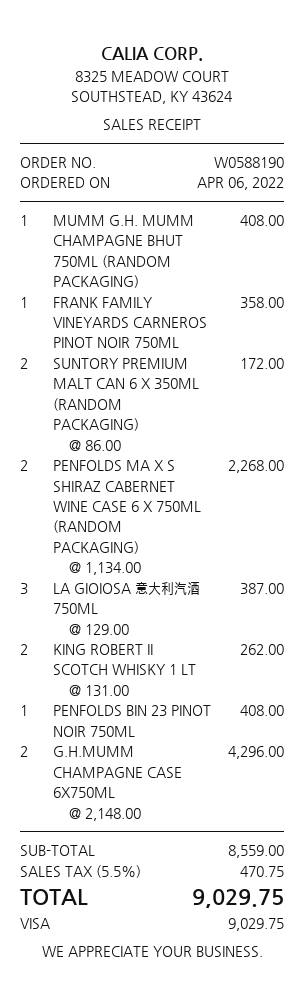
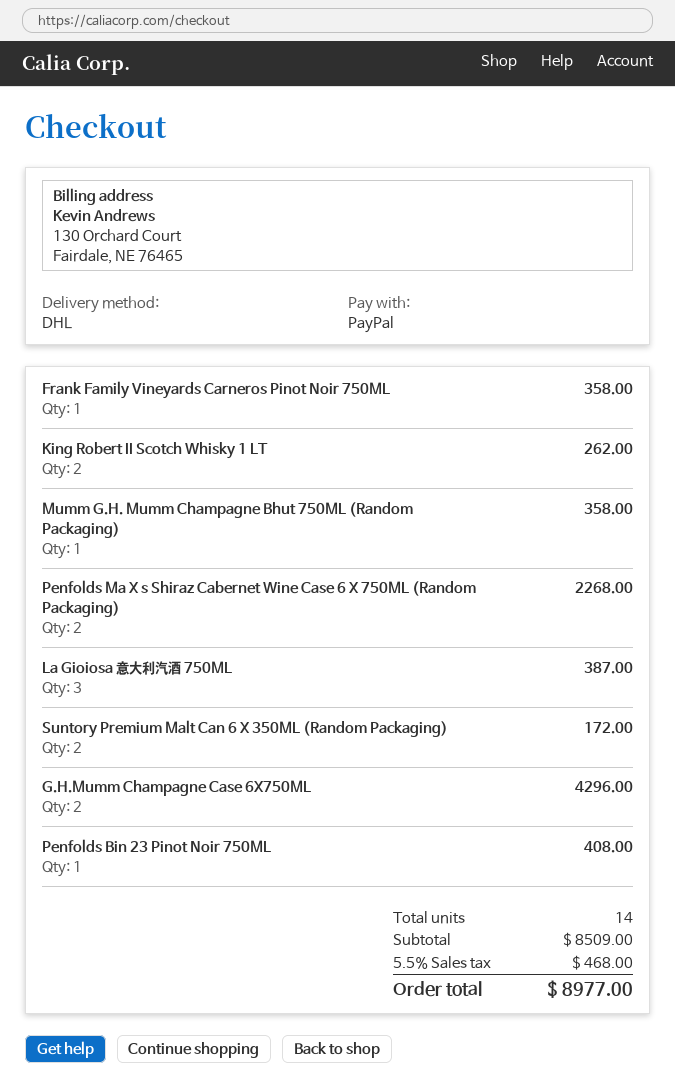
payment method: Visa -> PayPal
MUMM G.H. MUMM CHAMPAGNE BHUT 750ML (RANDOM PACKAGING): 1 for 408.00 -> 1 for 358.00
subtotal: 8559.00 -> 8509.00
tax: 5.5% = 470.75 -> 5.5% = 468.00
total: 9029.75 -> 8977.00

